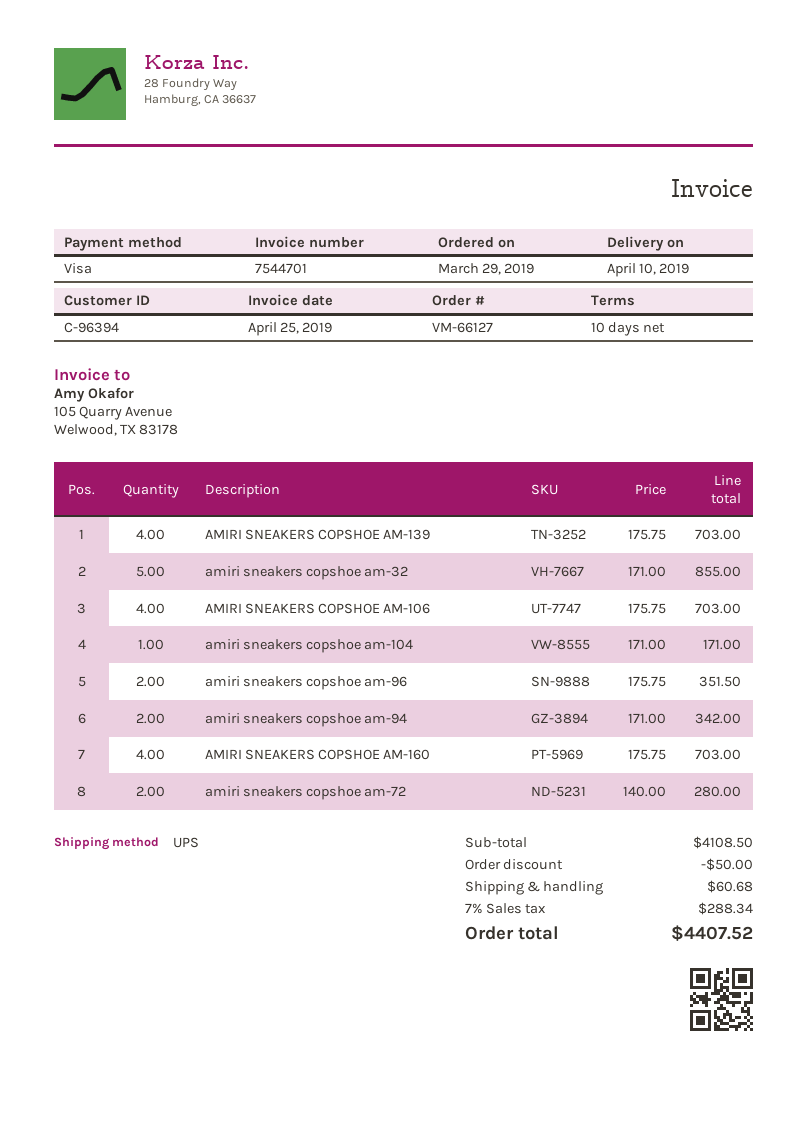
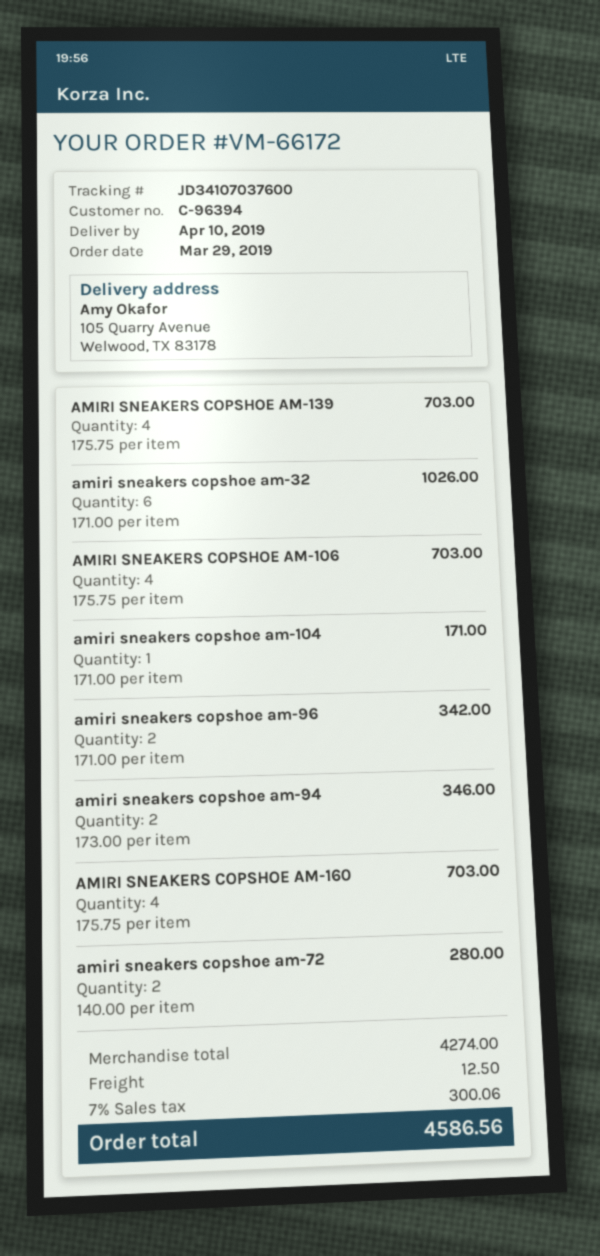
order number: VM-66127 -> VM-66172
amiri sneakers copshoe am-32: 5 x 171.00 = 855.00 -> 6 x 171.00 = 1026.00
amiri sneakers copshoe am-96: 2 x 175.75 = 351.50 -> 2 x 171.00 = 342.00
amiri sneakers copshoe am-94: 2 x 171.00 = 342.00 -> 2 x 173.00 = 346.00
subtotal: 4108.50 -> 4274.00
discount: 50.00 -> none
shipping: 60.68 -> 12.50
tax: 7% = 288.34 -> 7% = 300.06
total: 4407.52 -> 4586.56

